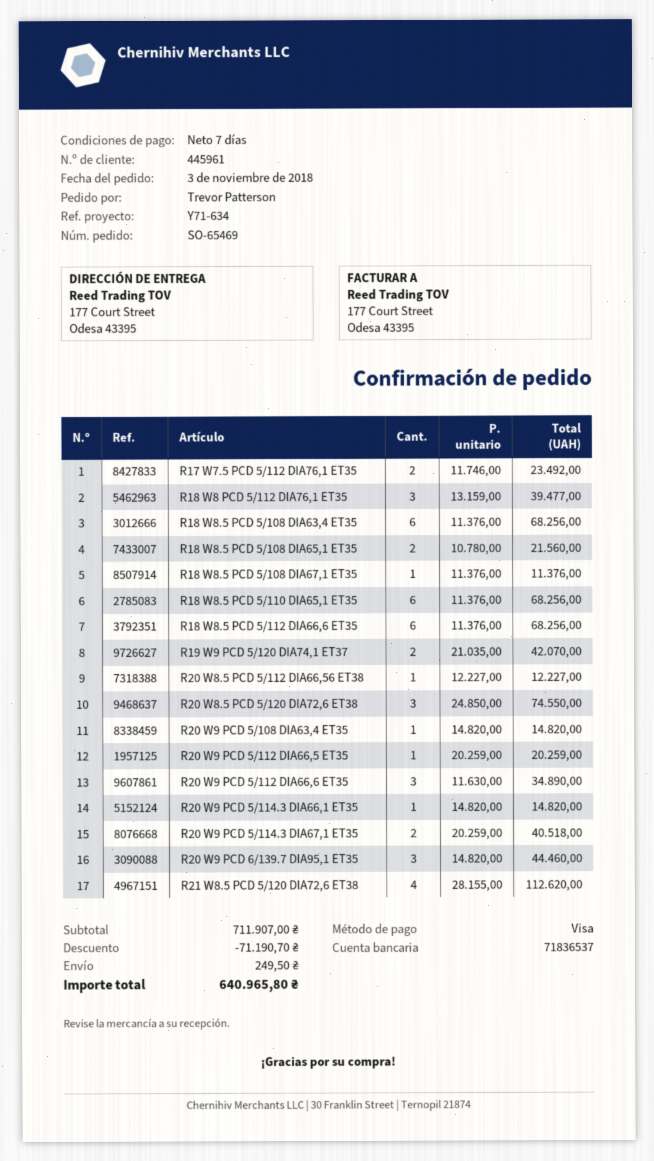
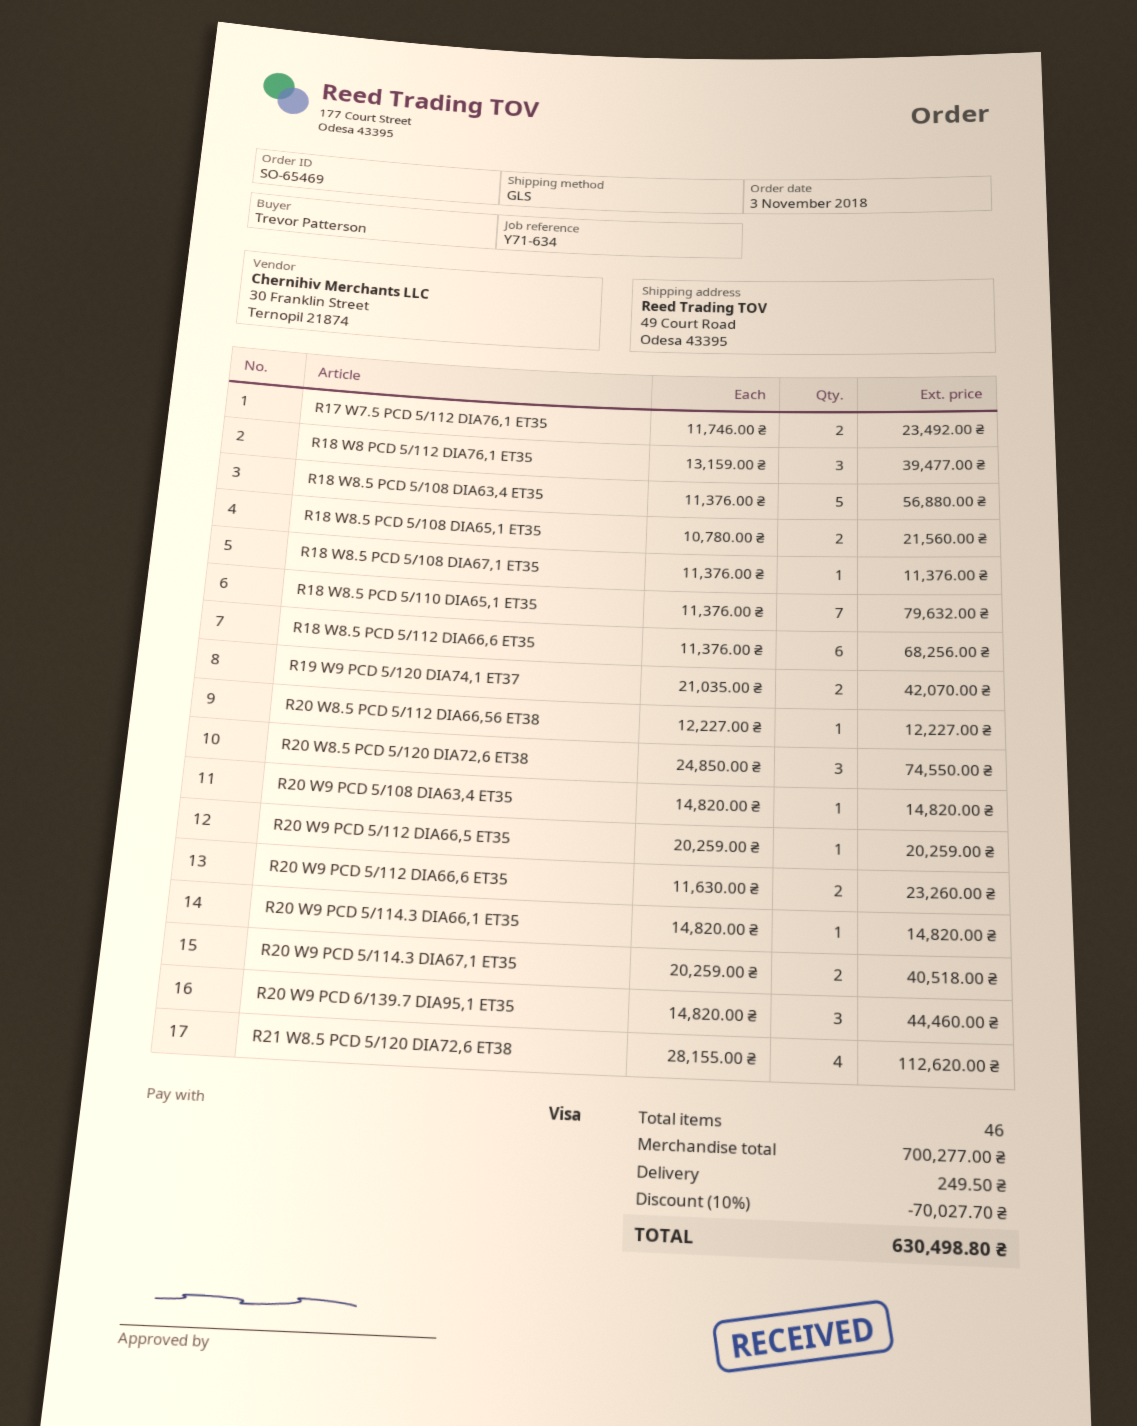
ship to: 177 Court Street, Odesa 43395 -> 49 Court Road, Odesa 43395
R18 W8.5 PCD 5/108 DIA63,4 ET35: 6 x 11376.00 = 68256.00 -> 5 x 11376.00 = 56880.00
R18 W8.5 PCD 5/110 DIA65,1 ET35: 6 x 11376.00 = 68256.00 -> 7 x 11376.00 = 79632.00
R20 W9 PCD 5/112 DIA66,6 ET35: 3 x 11630.00 = 34890.00 -> 2 x 11630.00 = 23260.00
subtotal: 711907.00 -> 700277.00
discount: 71190.70 -> 70027.70
total: 640965.80 -> 630498.80

